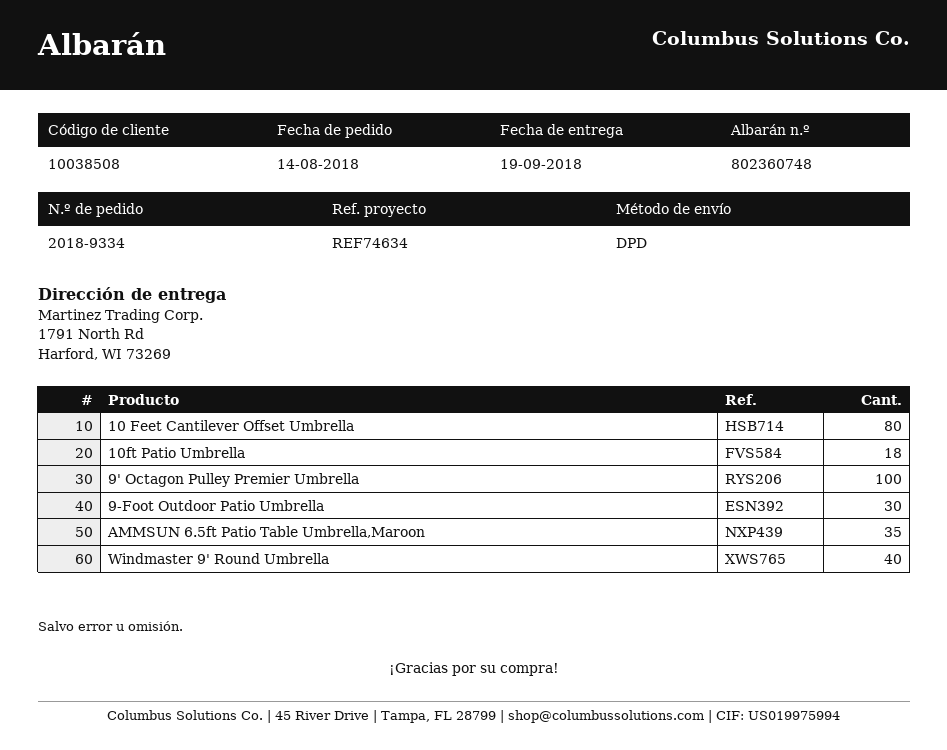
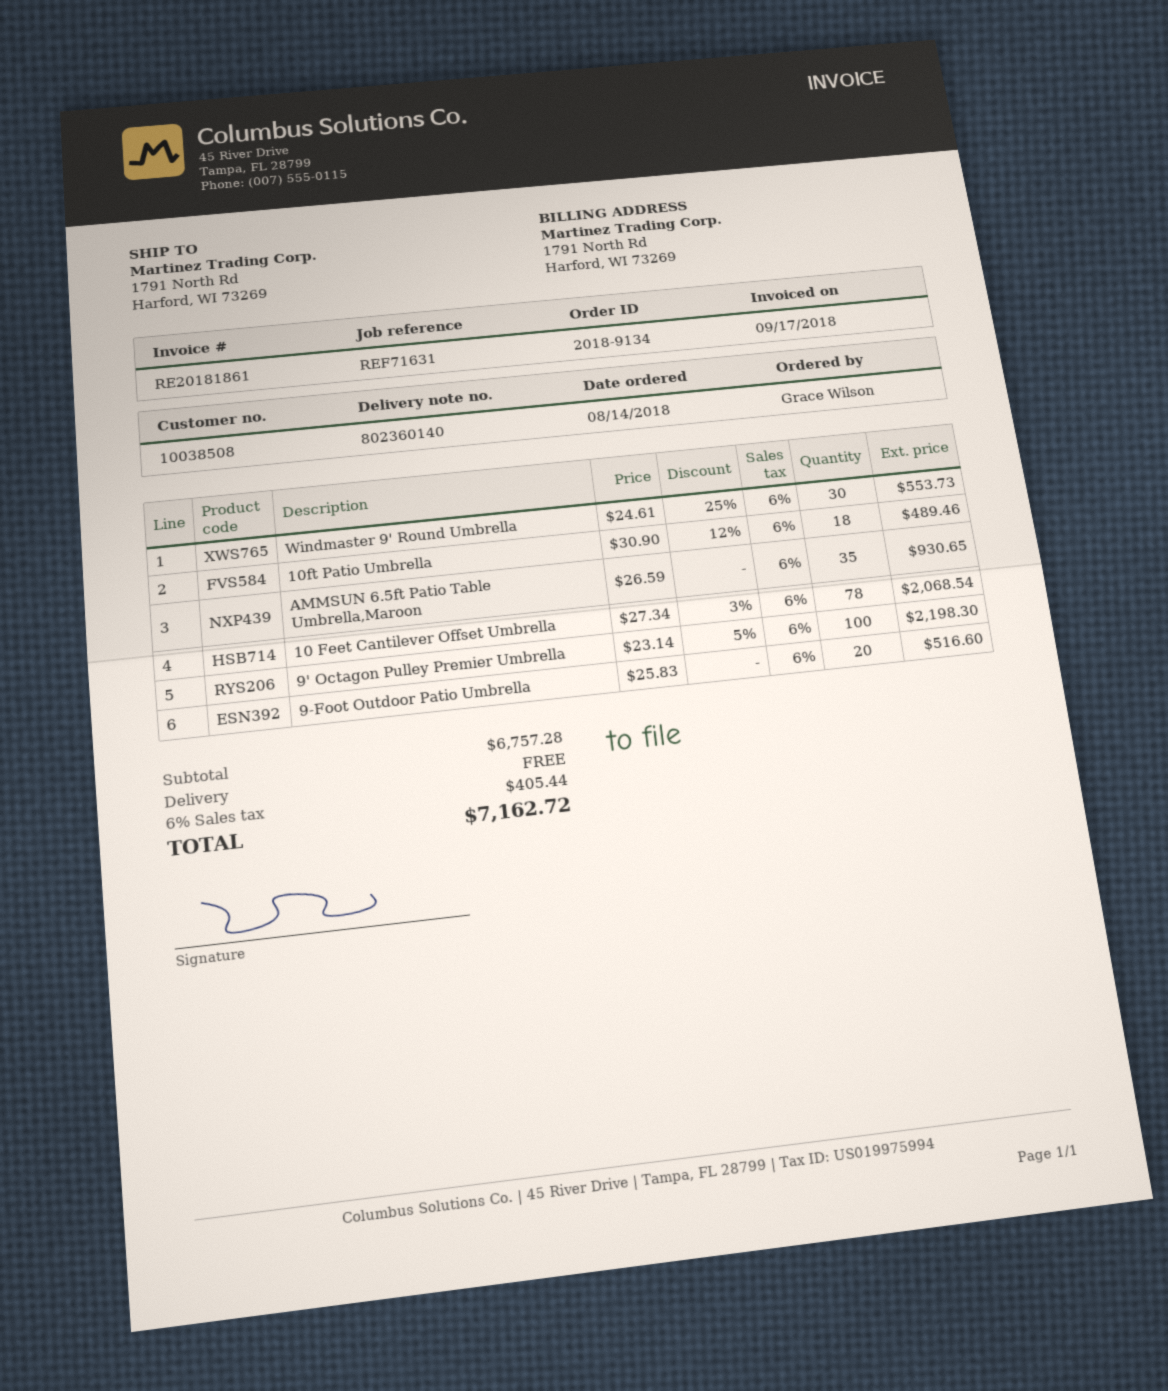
order number: 2018-9334 -> 2018-9134
delivery note number: 802360748 -> 802360140
reference: REF74634 -> REF71631
10 Feet Cantilever Offset Umbrella: 80 -> 78
9-Foot Outdoor Patio Umbrella: 30 -> 20
Windmaster 9' Round Umbrella: 40 -> 30

